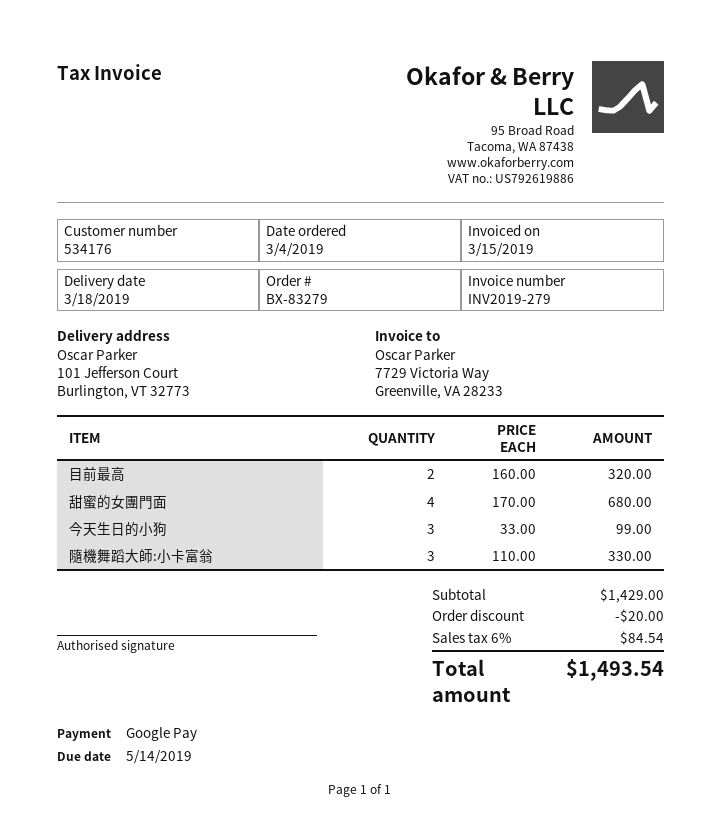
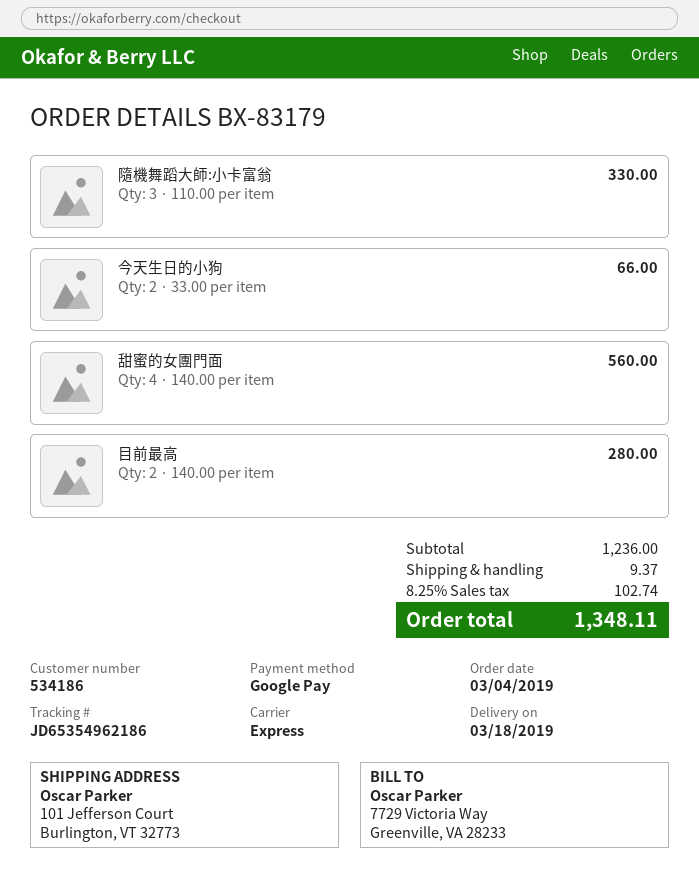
order number: BX-83279 -> BX-83179
customer number: 534176 -> 534186
目前最高: 2 x 160.00 = 320.00 -> 2 x 140.00 = 280.00
甜蜜的女團門面: 4 x 170.00 = 680.00 -> 4 x 140.00 = 560.00
今天生日的小狗: 3 x 33.00 = 99.00 -> 2 x 33.00 = 66.00
subtotal: 1429.00 -> 1236.00
discount: 20.00 -> none
shipping: none -> 9.37
tax: 6% = 84.54 -> 8.25% = 102.74
total: 1493.54 -> 1348.11

